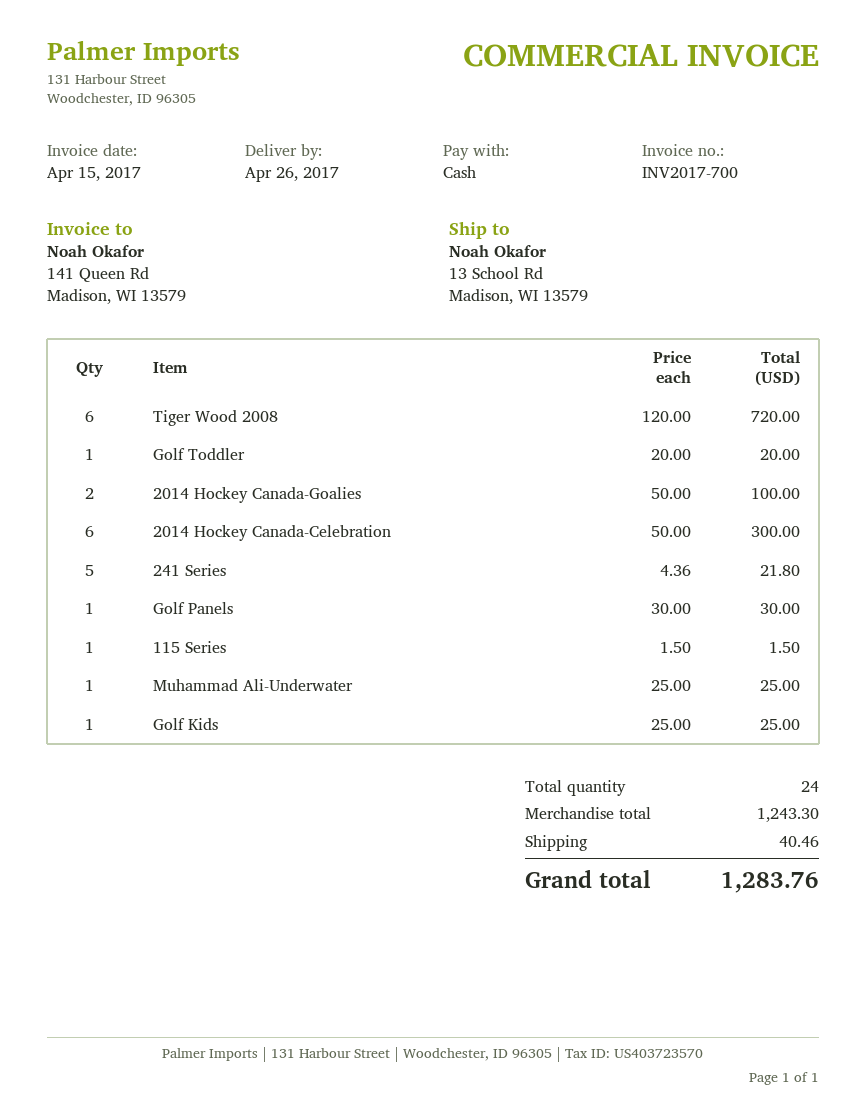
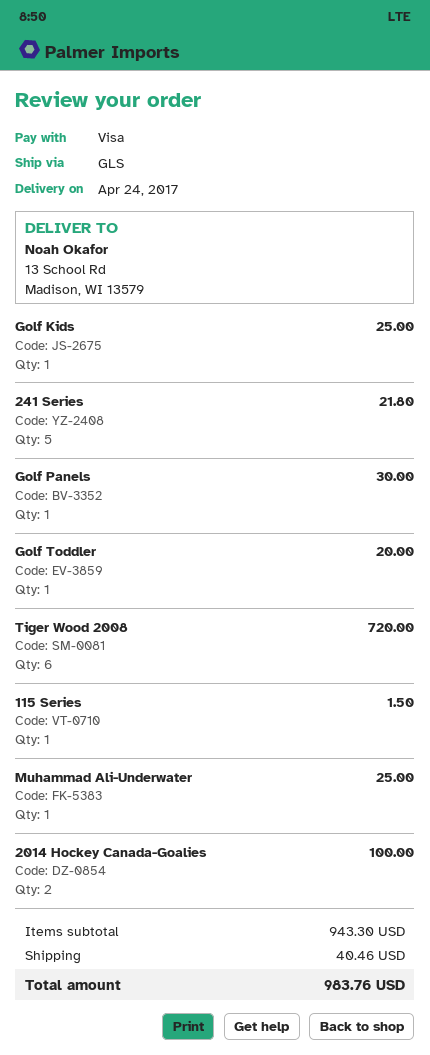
delivery date: 2017-04-26 -> 2017-04-24
payment method: cash -> Visa
2014 Hockey Canada-Celebration: 6 for 300.00 -> none
subtotal: 1243.30 -> 943.30
total: 1283.76 -> 983.76

